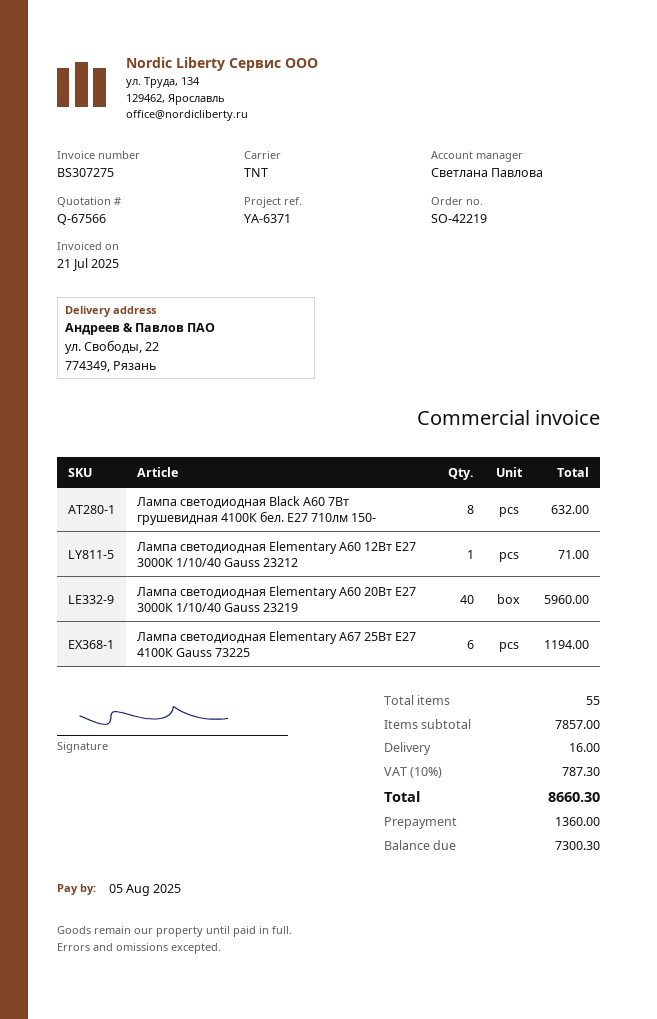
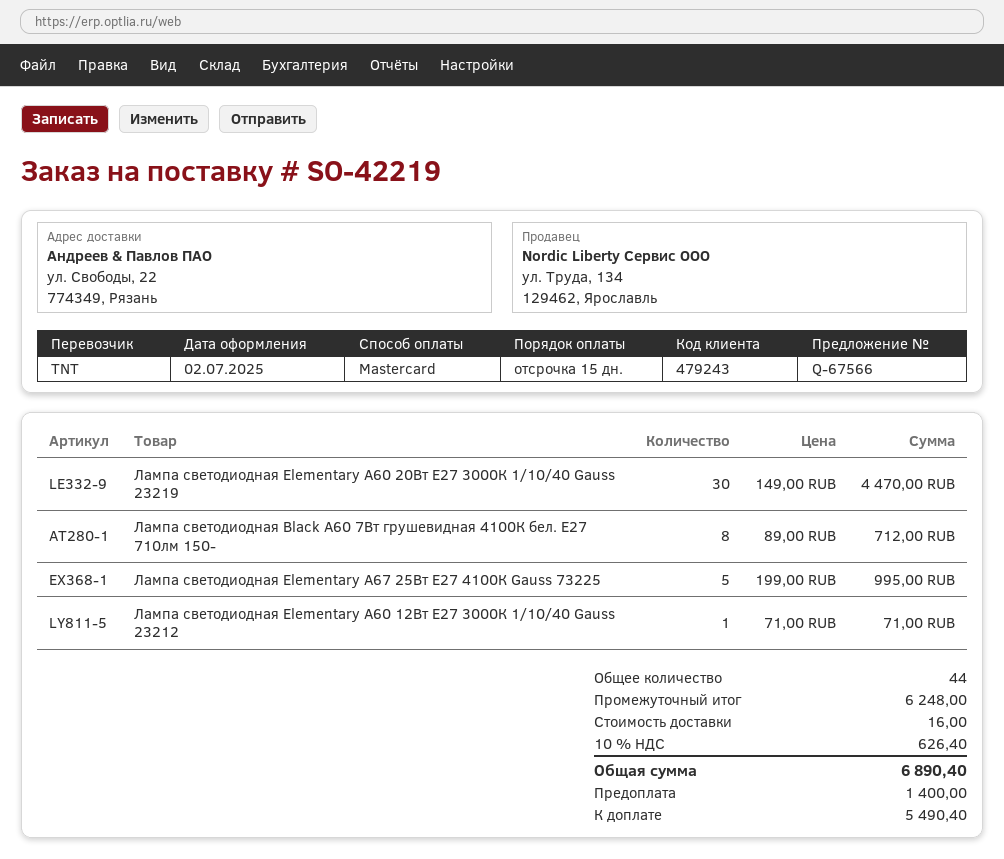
Лампа светодиодная Black A60 7Вт грушевидная 4100К бел. E27 710лм 150-: 8 for 632.00 -> 8 for 712.00
Лампа светодиодная Elementary A60 20Вт E27 3000К 1/10/40 Gauss 23219: 40 for 5960.00 -> 30 for 4470.00
Лампа светодиодная Elementary A67 25Вт E27 4100К Gauss 73225: 6 for 1194.00 -> 5 for 995.00
total quantity: 55 -> 44
subtotal: 7857.00 -> 6248.00
tax: 10% = 787.30 -> 10% = 626.40
total: 8660.30 -> 6890.40
deposit: 1360.00 -> 1400.00
balance: 7300.30 -> 5490.40

